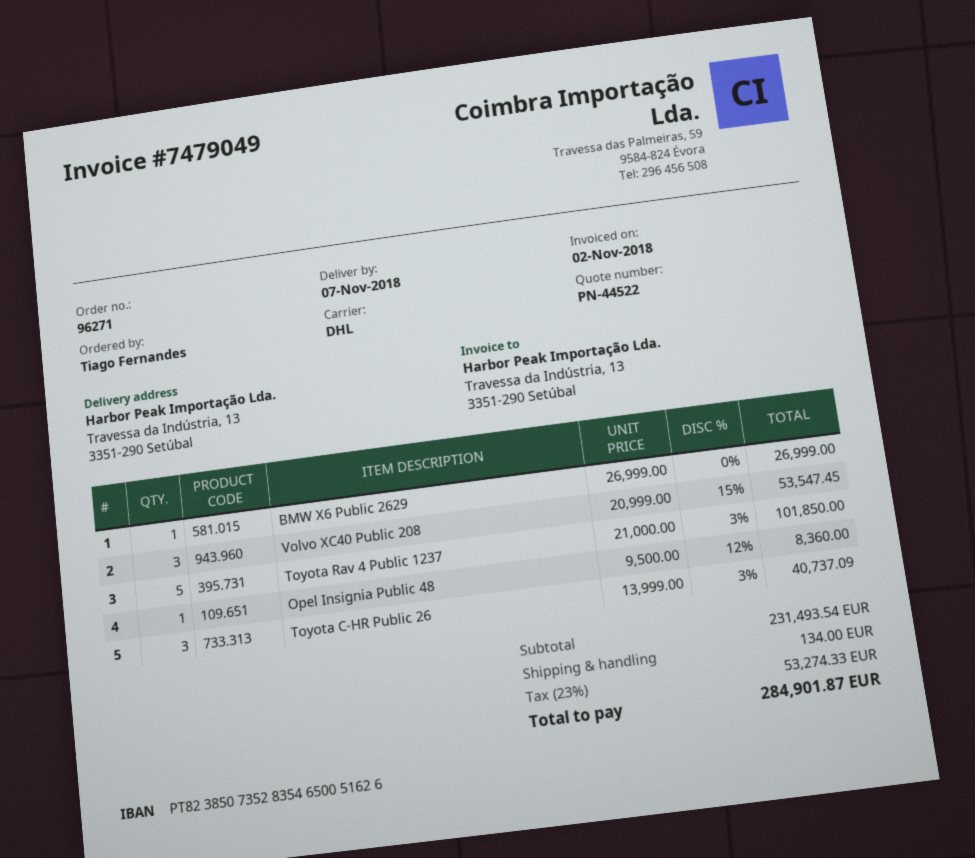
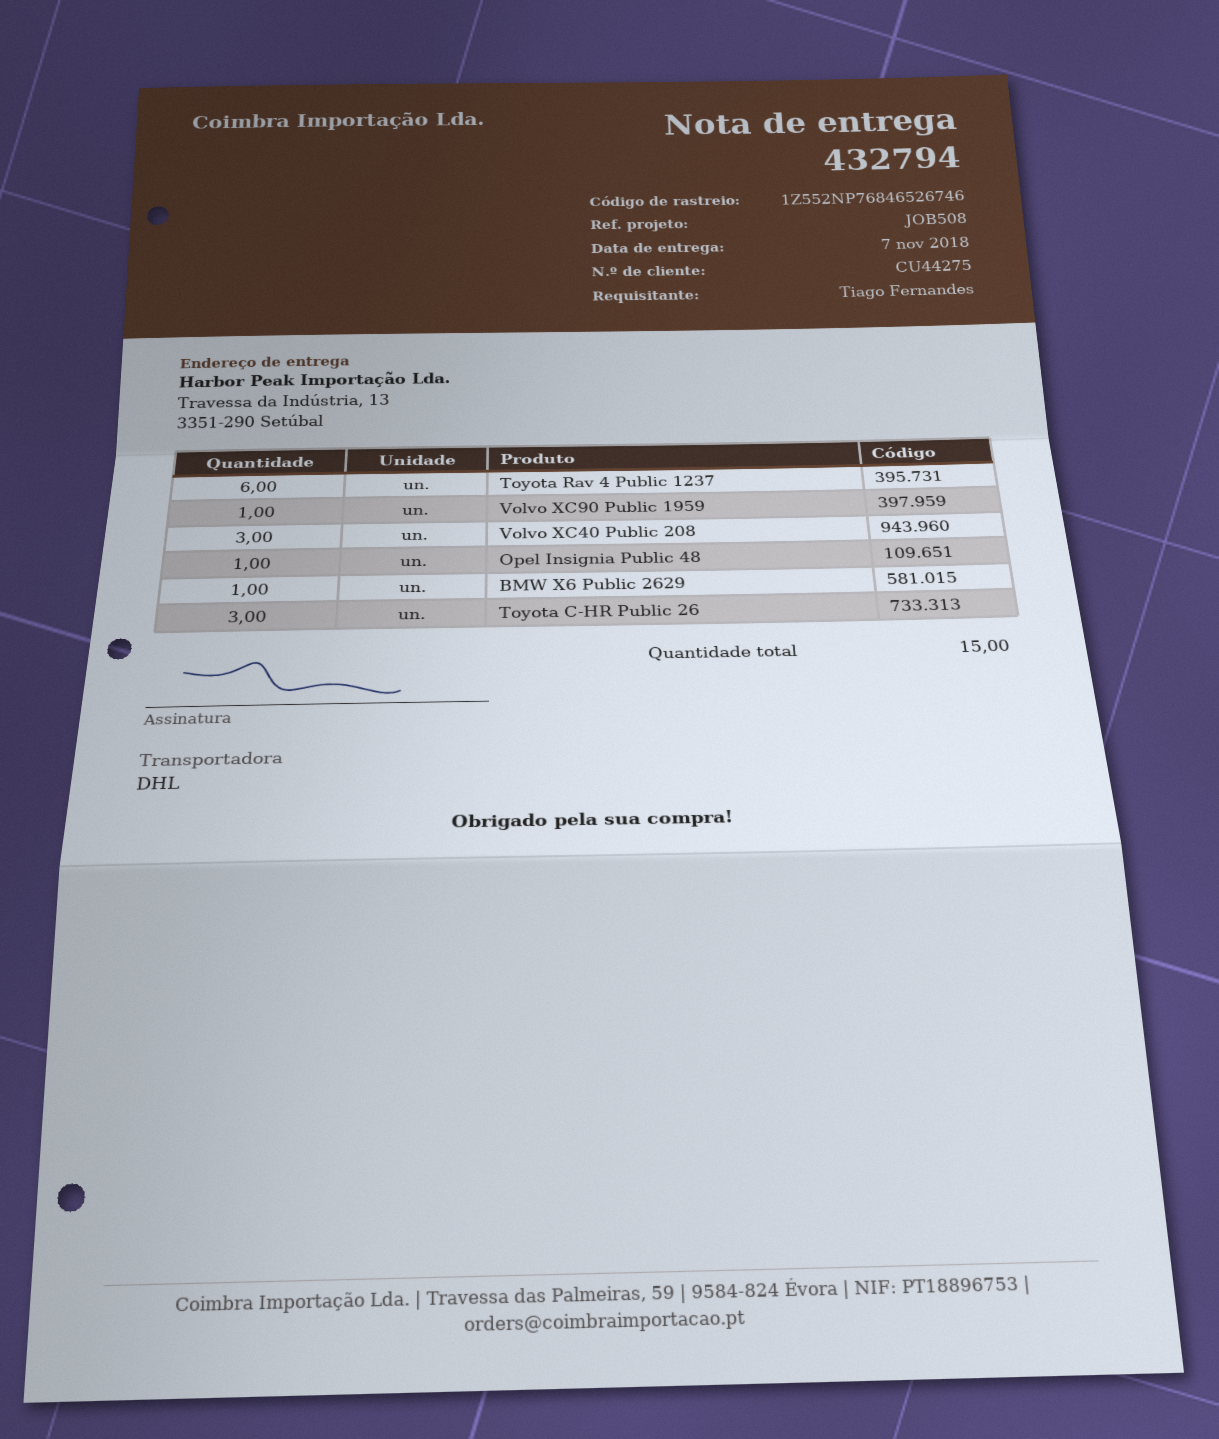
Toyota Rav 4 Public 1237: 5 -> 6
Volvo XC90 Public 1959: none -> 1

